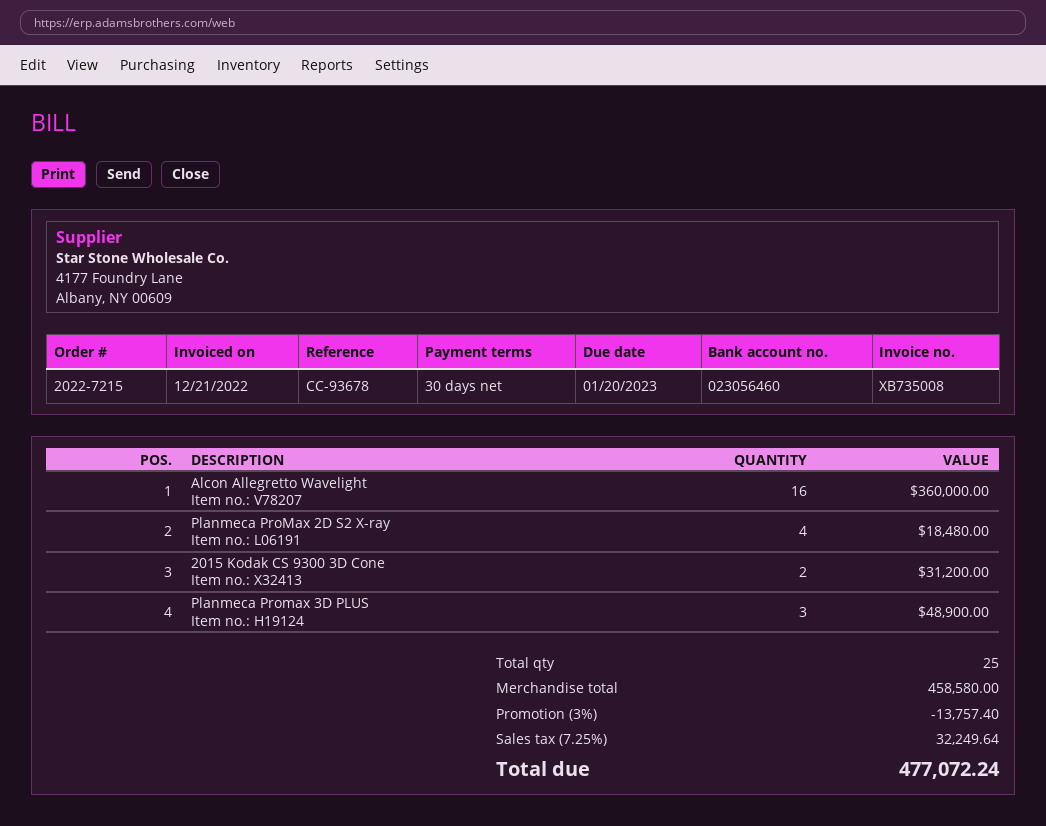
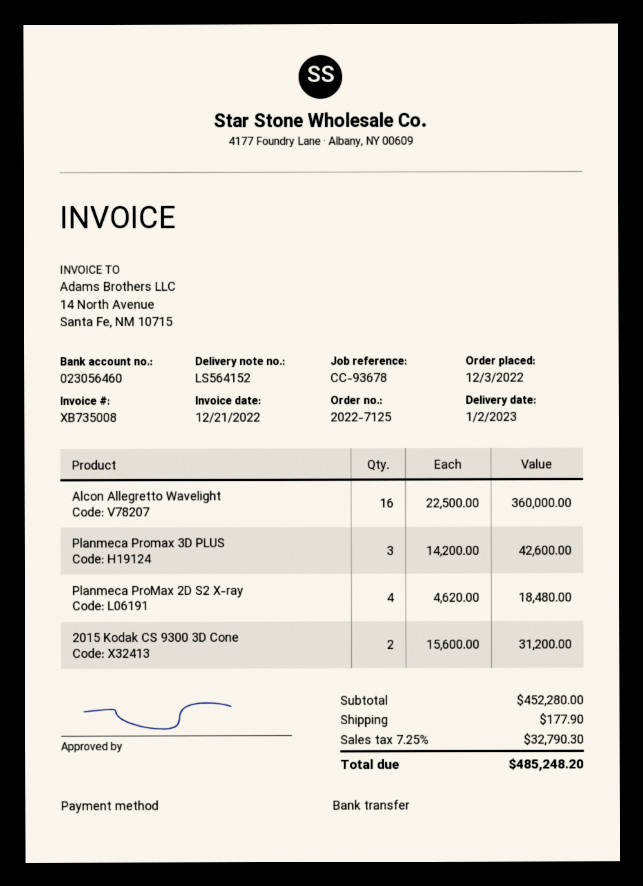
order number: 2022-7215 -> 2022-7125
Planmeca Promax 3D PLUS: 3 for 48900.00 -> 3 for 42600.00
subtotal: 458580.00 -> 452280.00
discount: 3% = 13757.40 -> none
shipping: none -> 177.90
tax: 7.25% = 32249.64 -> 7.25% = 32790.30
total: 477072.24 -> 485248.20

